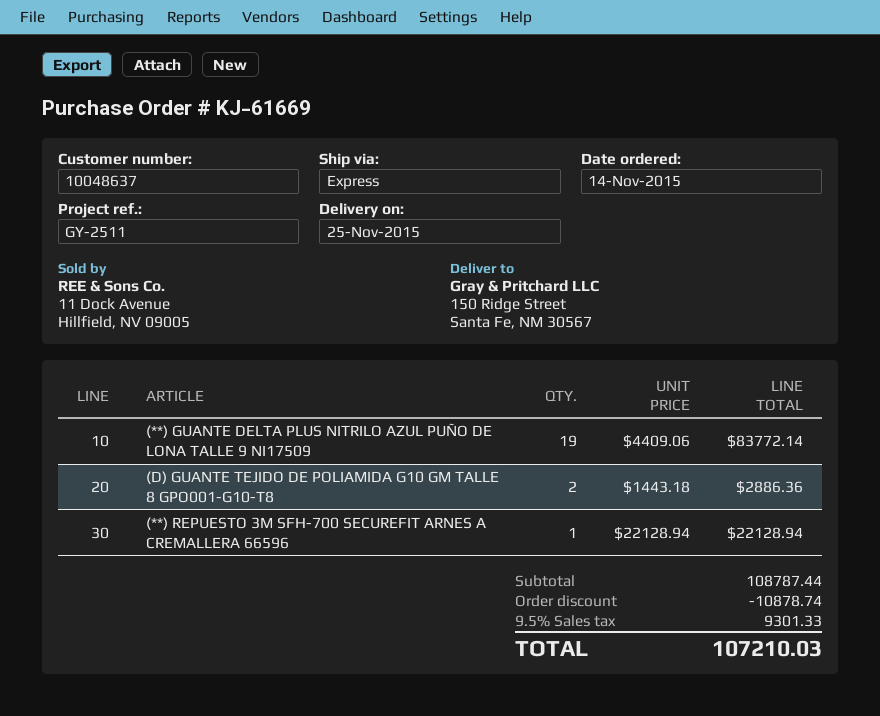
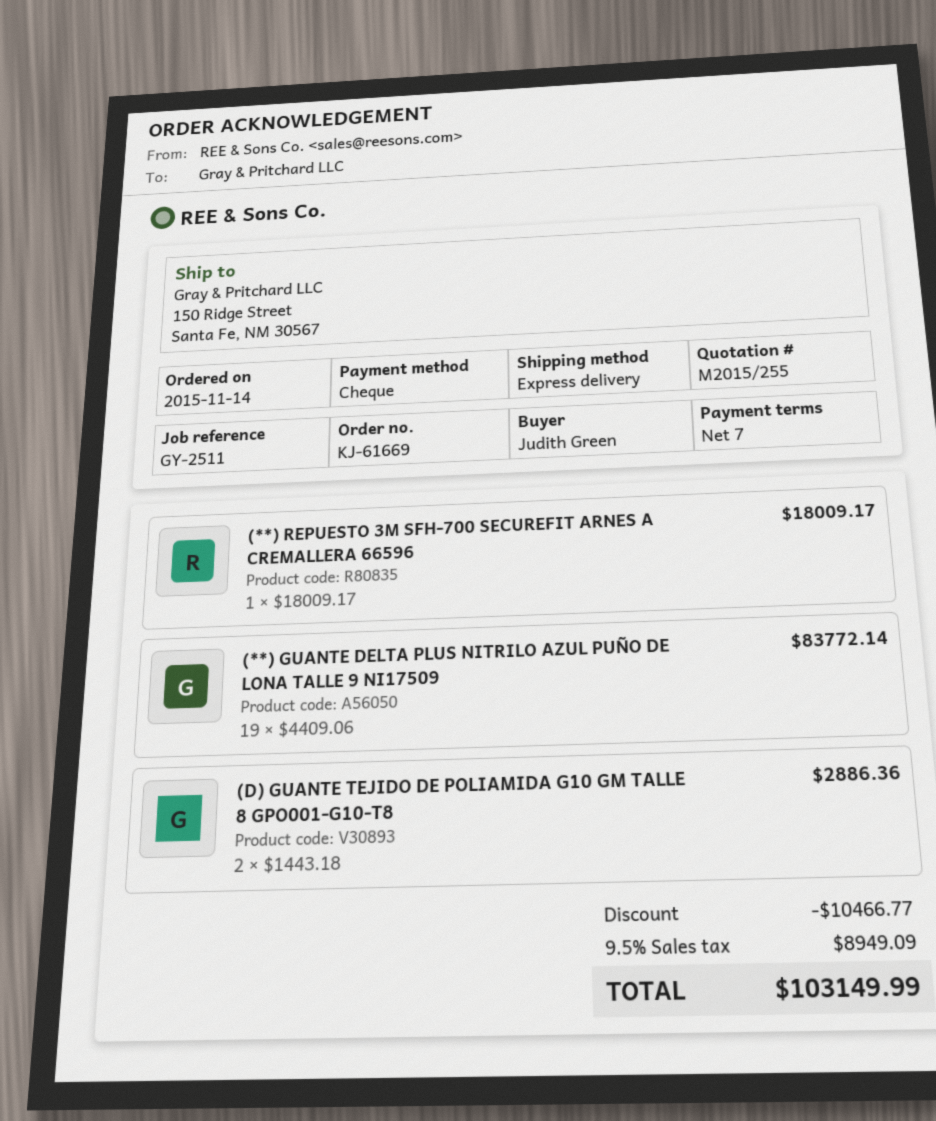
(**) REPUESTO 3M SFH-700 SECUREFIT ARNES A CREMALLERA 66596: 1 x 22128.94 = 22128.94 -> 1 x 18009.17 = 18009.17
discount: 10878.74 -> 10466.77
tax: 9.5% = 9301.33 -> 9.5% = 8949.09
total: 107210.03 -> 103149.99

